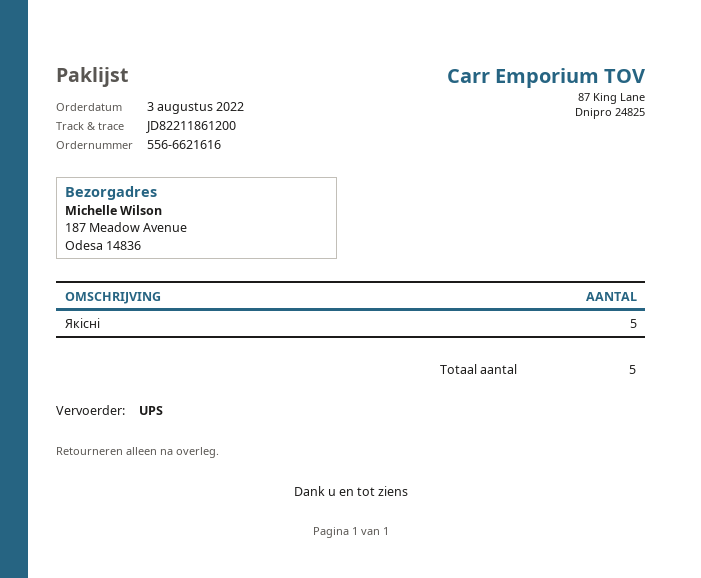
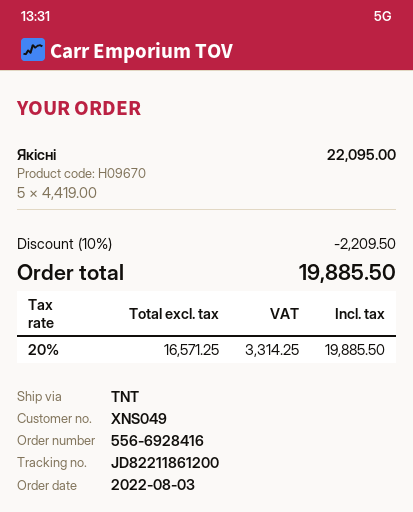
order number: 556-6621616 -> 556-6928416
shipping method: UPS -> TNT

